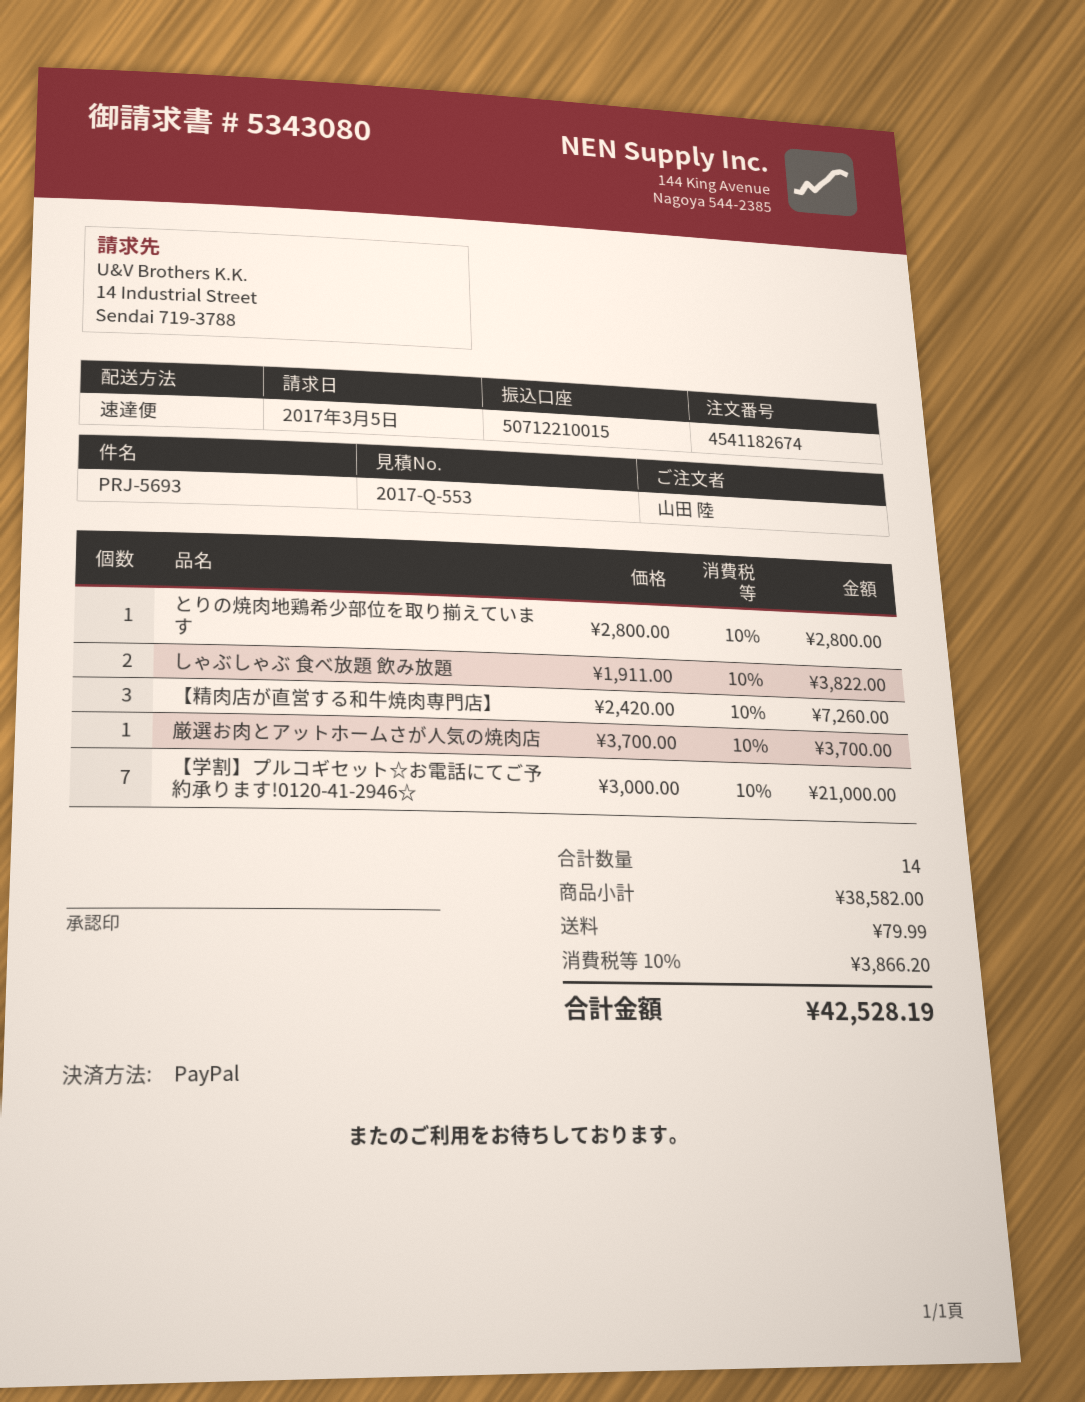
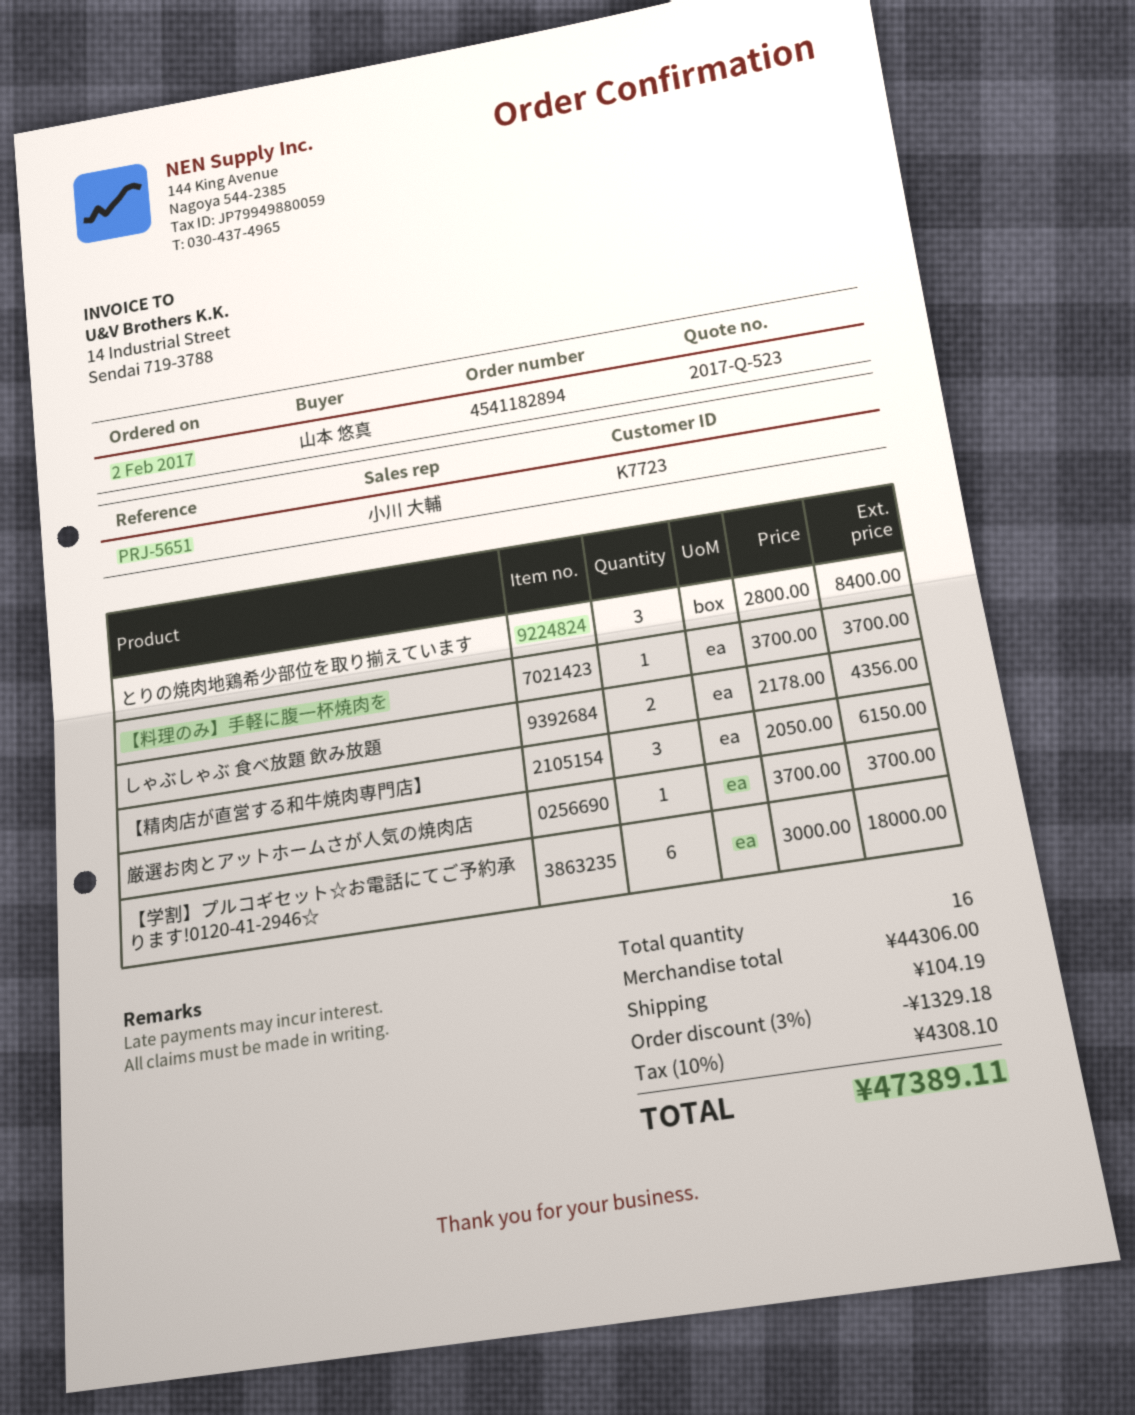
quote number: 2017-Q-553 -> 2017-Q-523
order number: 4541182674 -> 4541182894
reference: PRJ-5693 -> PRJ-5651
ordered by: 山田 陸 -> 山本 悠真
とりの焼肉地鶏希少部位を取り揃えています: 1 x 2800.00 = 2800.00 -> 3 x 2800.00 = 8400.00
しゃぶしゃぶ 食べ放題 飲み放題: 2 x 1911.00 = 3822.00 -> 2 x 2178.00 = 4356.00
【精肉店が直営する和牛焼肉専門店】: 3 x 2420.00 = 7260.00 -> 3 x 2050.00 = 6150.00
【学割】プルコギセット☆お電話にてご予約承ります!0120-41-2946☆: 7 x 3000.00 = 21000.00 -> 6 x 3000.00 = 18000.00
【料理のみ】手軽に腹一杯焼肉を: none -> 1 x 3700.00 = 3700.00
total quantity: 14 -> 16
subtotal: 38582.00 -> 44306.00
discount: none -> 3% = 1329.18
shipping: 79.99 -> 104.19
tax: 10% = 3866.20 -> 10% = 4308.10
total: 42528.19 -> 47389.11

